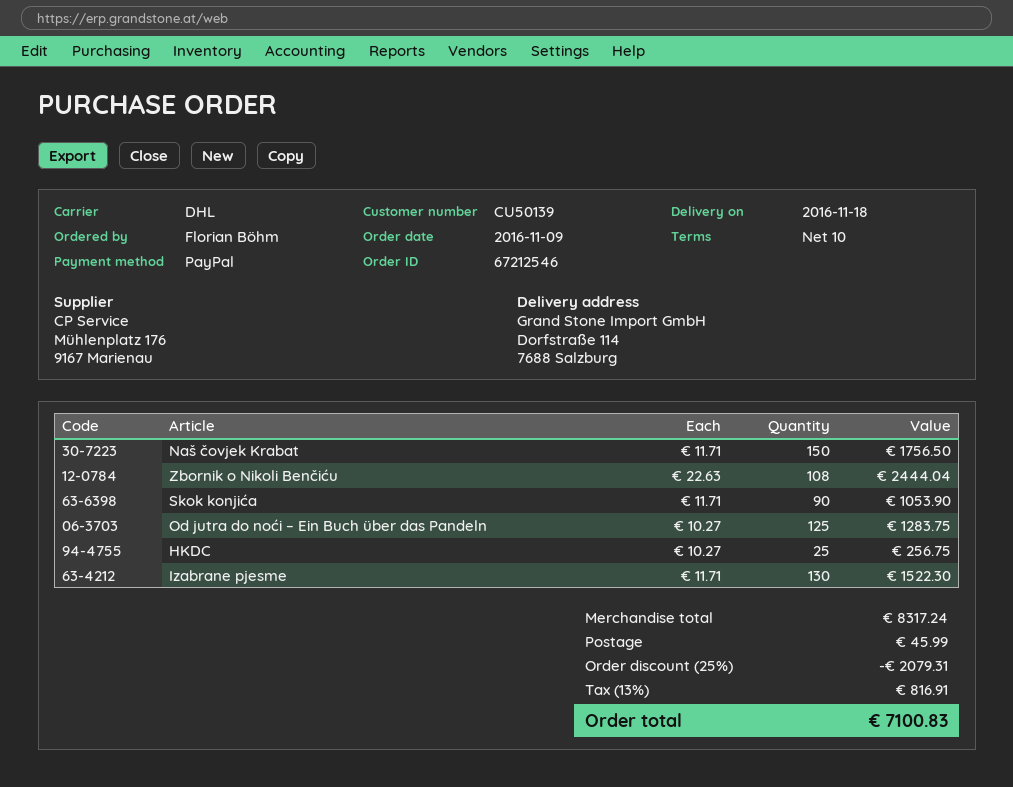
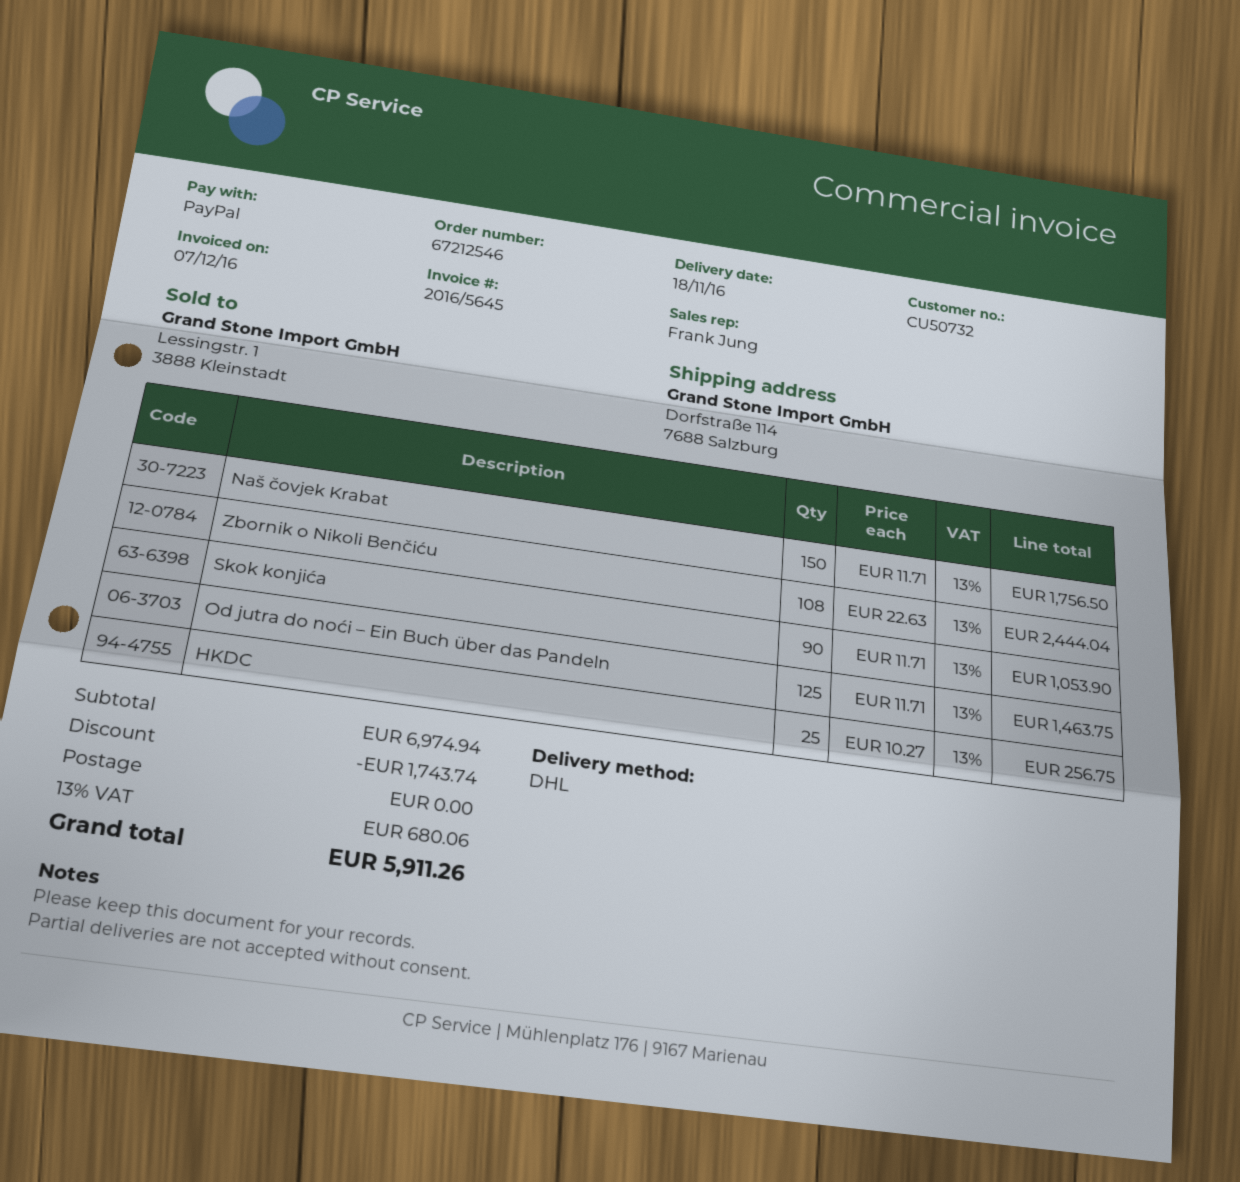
customer number: CU50139 -> CU50732
Od jutra do noći – Ein Buch über das Pandeln: 125 x 10.27 = 1283.75 -> 125 x 11.71 = 1463.75
Izabrane pjesme: 130 x 11.71 = 1522.30 -> none
subtotal: 8317.24 -> 6974.94
discount: 2079.31 -> 1743.74
shipping: 45.99 -> 0.00
tax: 13% = 816.91 -> 13% = 680.06
total: 7100.83 -> 5911.26

